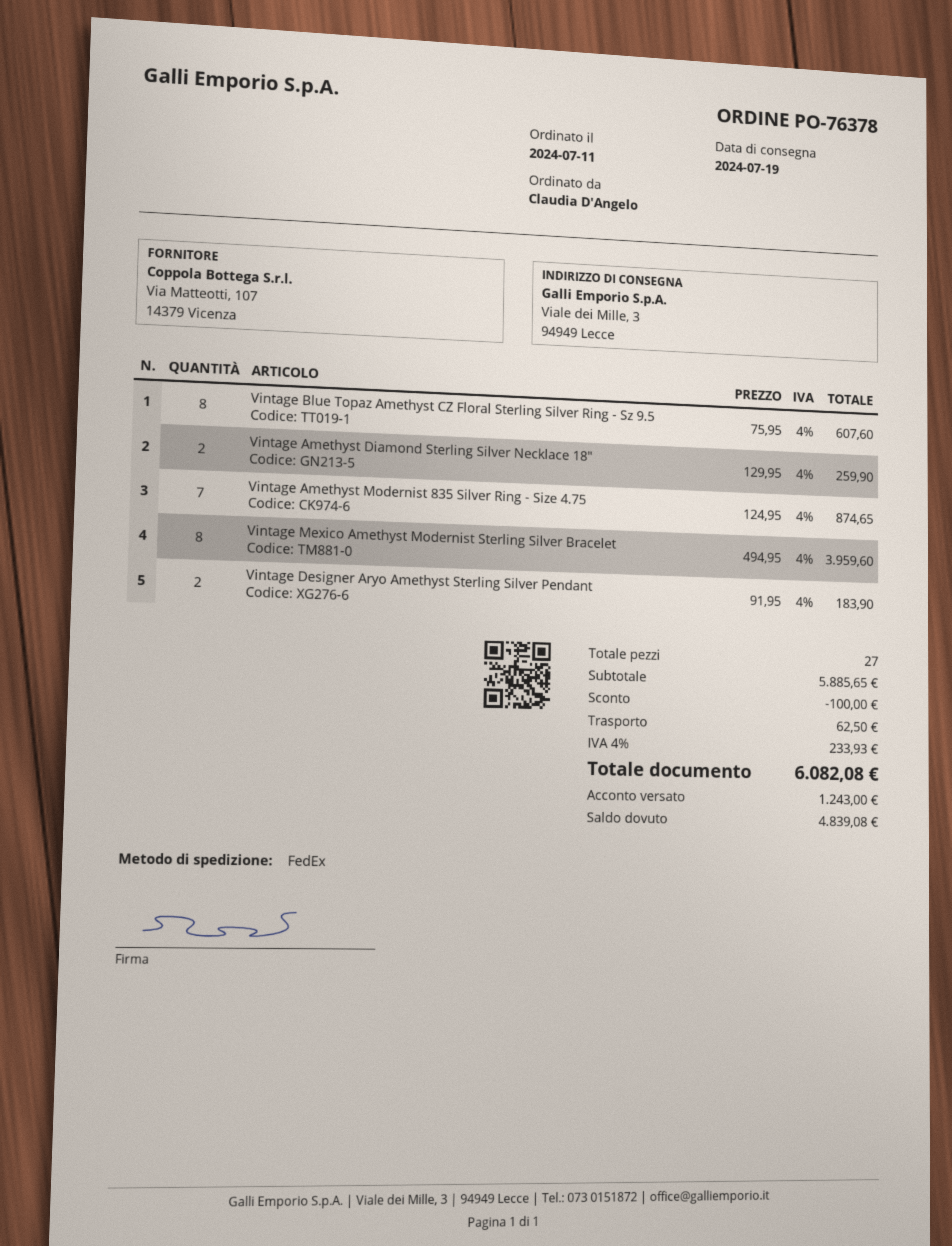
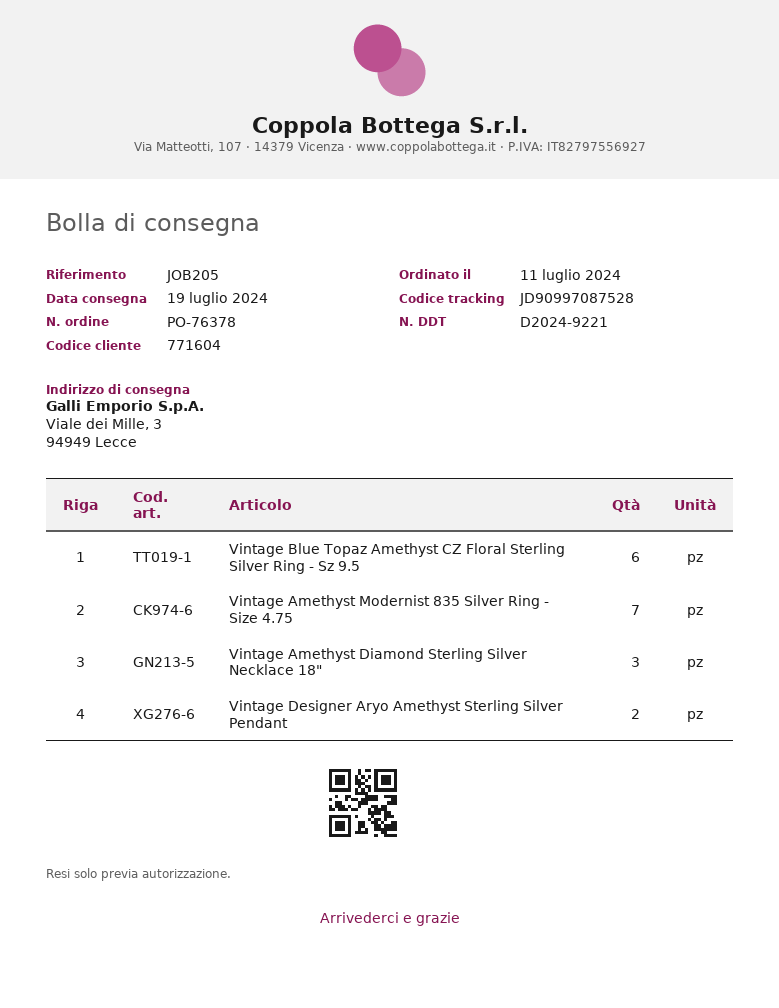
Vintage Blue Topaz Amethyst CZ Floral Sterling Silver Ring - Sz 9.5: 8 -> 6
Vintage Amethyst Diamond Sterling Silver Necklace 18": 2 -> 3
Vintage Mexico Amethyst Modernist Sterling Silver Bracelet: 8 -> none

